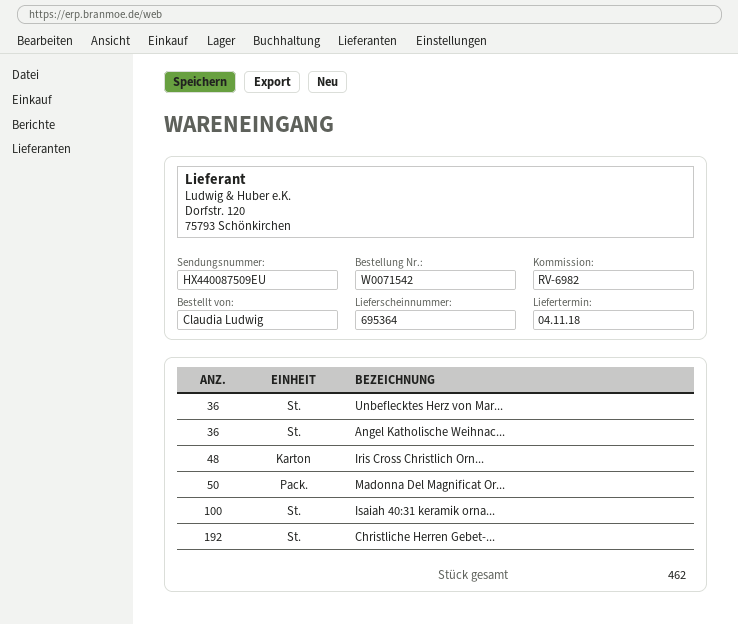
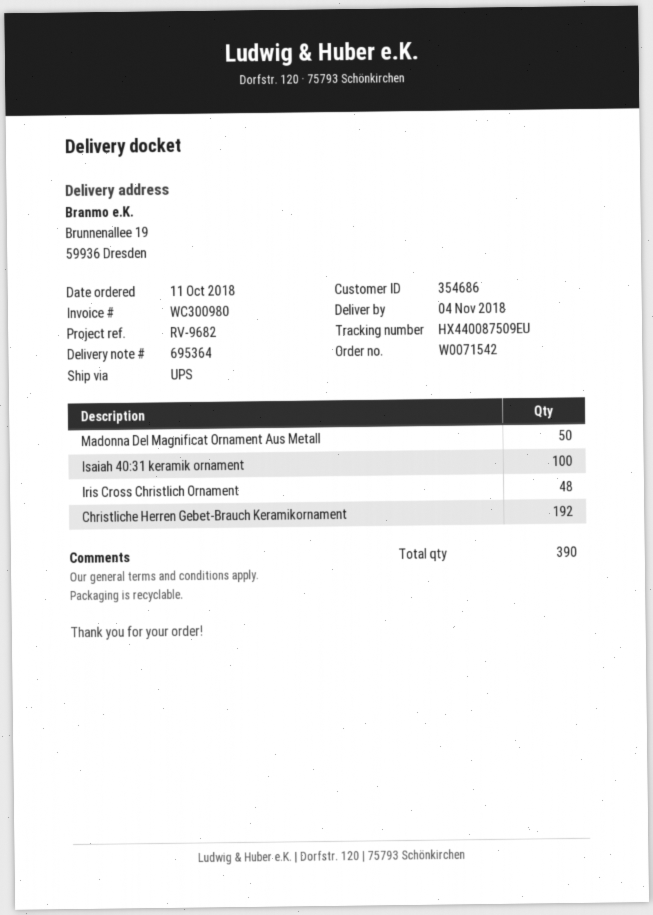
reference: RV-6982 -> RV-9682
Unbeflecktes Herz von Mar...: 36 -> none
Angel Katholische Weihnac...: 36 -> none
total quantity: 462 -> 390

